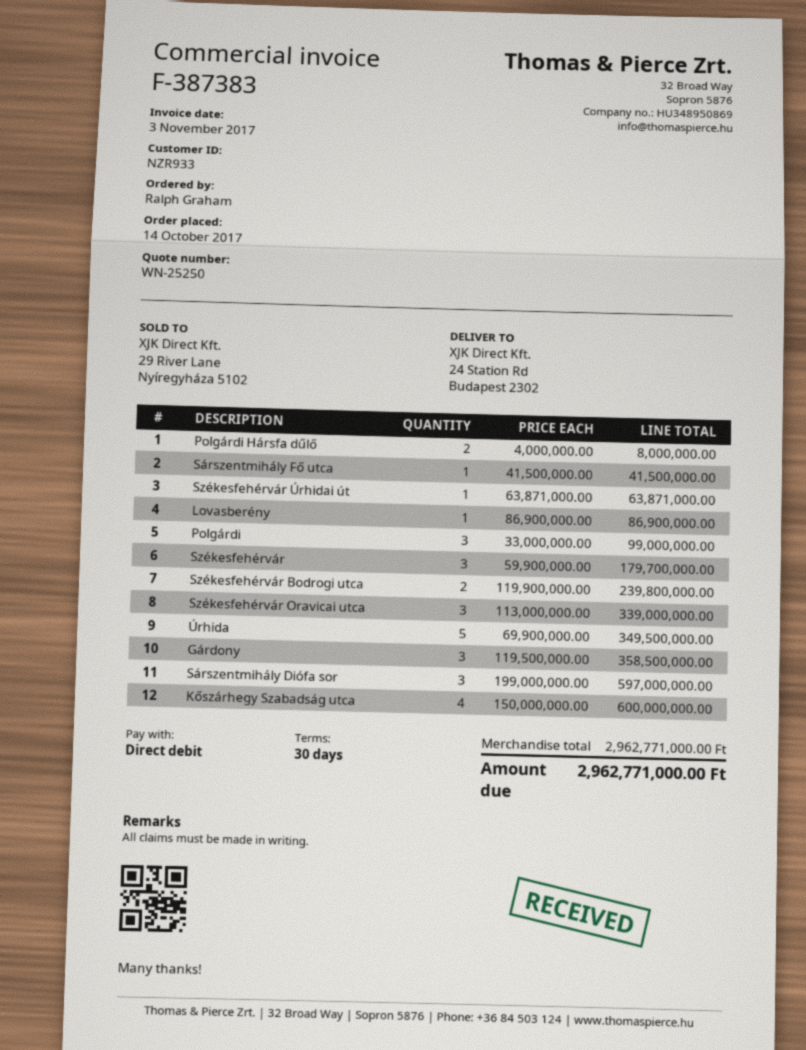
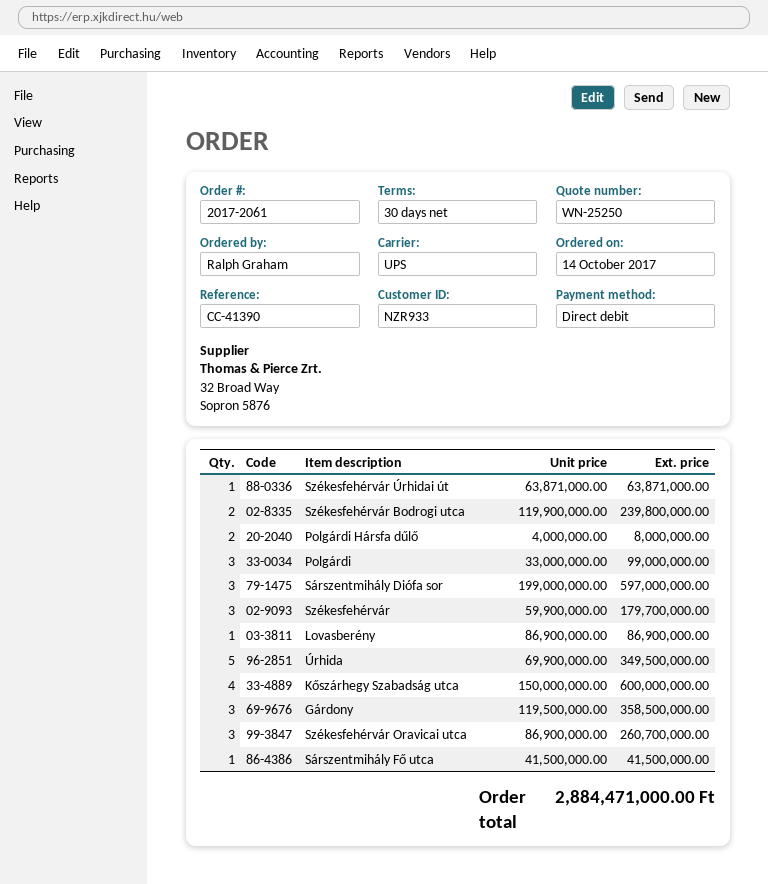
Székesfehérvár Oravicai utca: 3 x 113000000.00 = 339000000.00 -> 3 x 86900000.00 = 260700000.00
total: 2962771000.00 -> 2884471000.00

